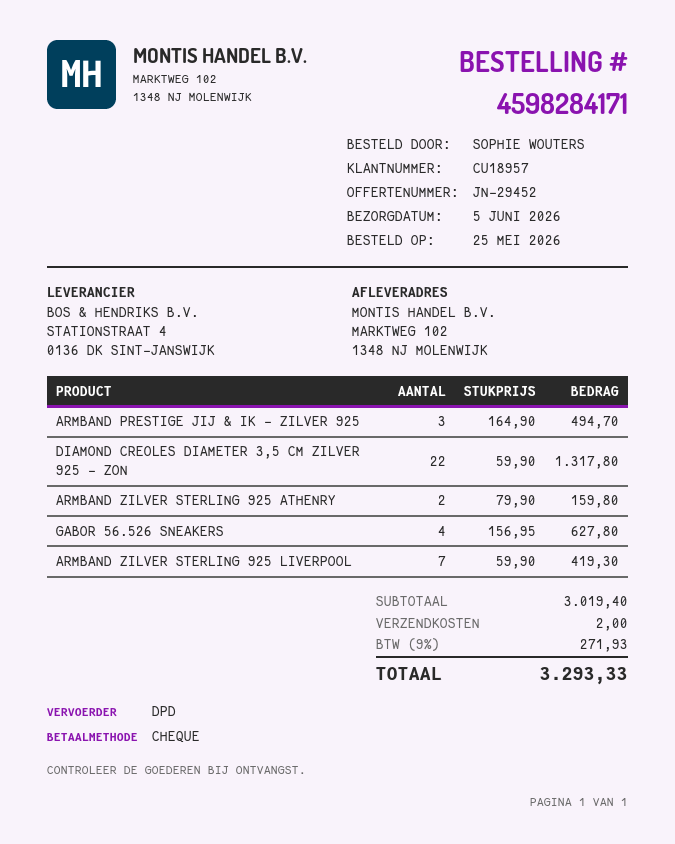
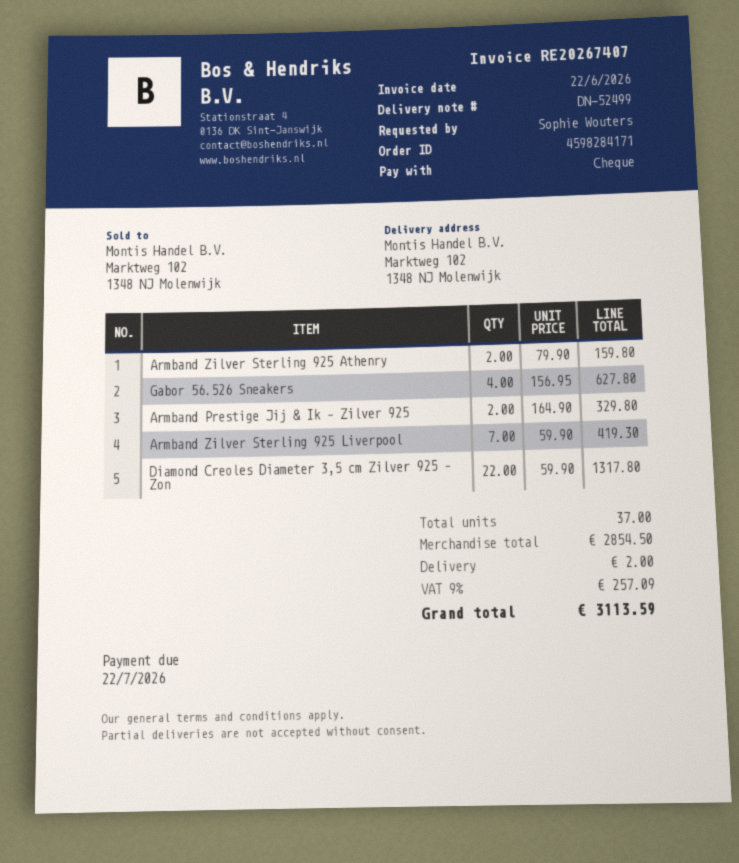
ARMBAND PRESTIGE JIJ & IK – ZILVER 925: 3 x 164.90 = 494.70 -> 2 x 164.90 = 329.80
subtotal: 3019.40 -> 2854.50
tax: 9% = 271.93 -> 9% = 257.09
total: 3293.33 -> 3113.59

